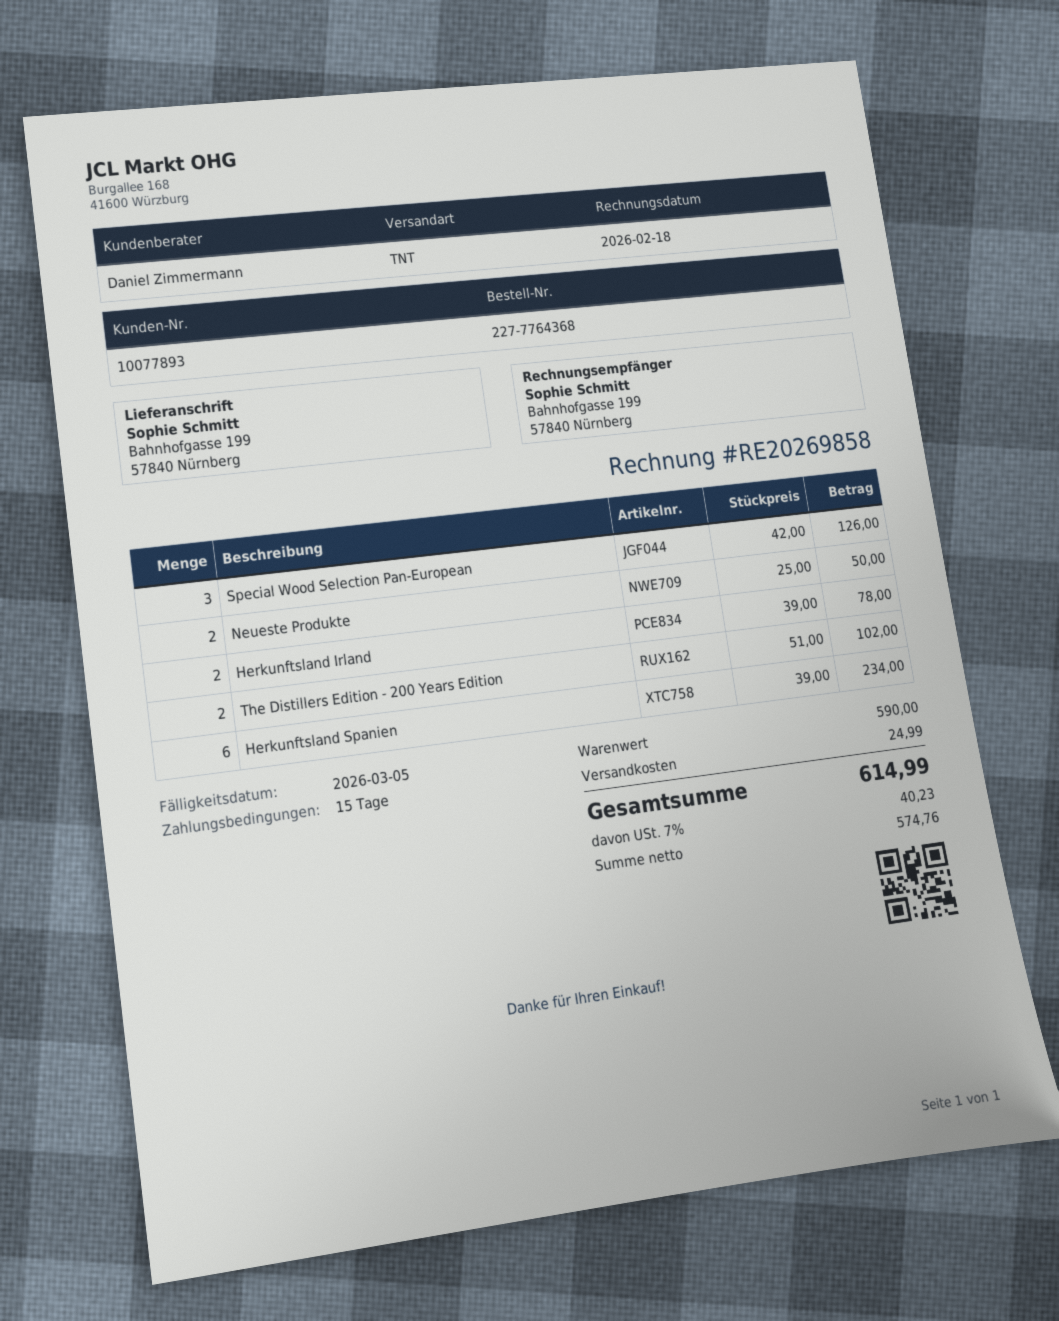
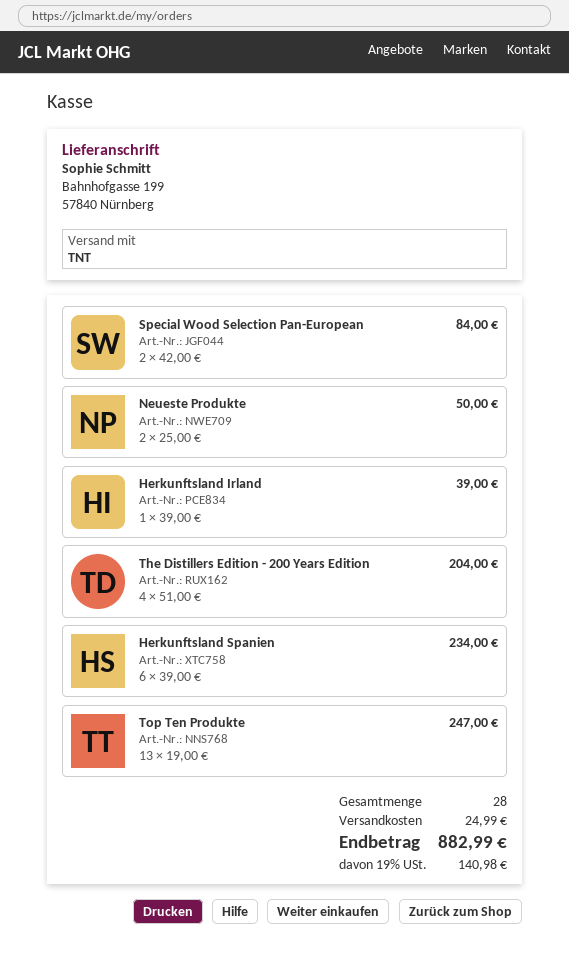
Special Wood Selection Pan-European: 3 x 42.00 = 126.00 -> 2 x 42.00 = 84.00
Herkunftsland Irland: 2 x 39.00 = 78.00 -> 1 x 39.00 = 39.00
The Distillers Edition - 200 Years Edition: 2 x 51.00 = 102.00 -> 4 x 51.00 = 204.00
Top Ten Produkte: none -> 13 x 19.00 = 247.00
tax: 7% = 40.23 -> 19% = 140.98
total: 614.99 -> 882.99

